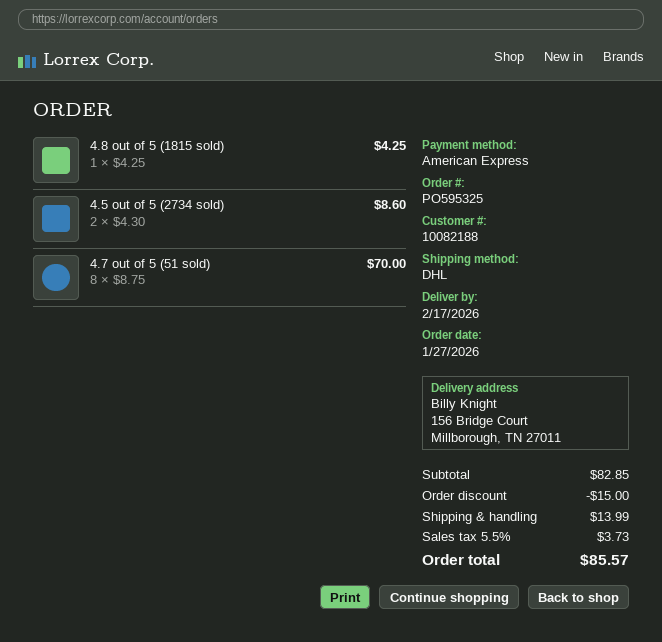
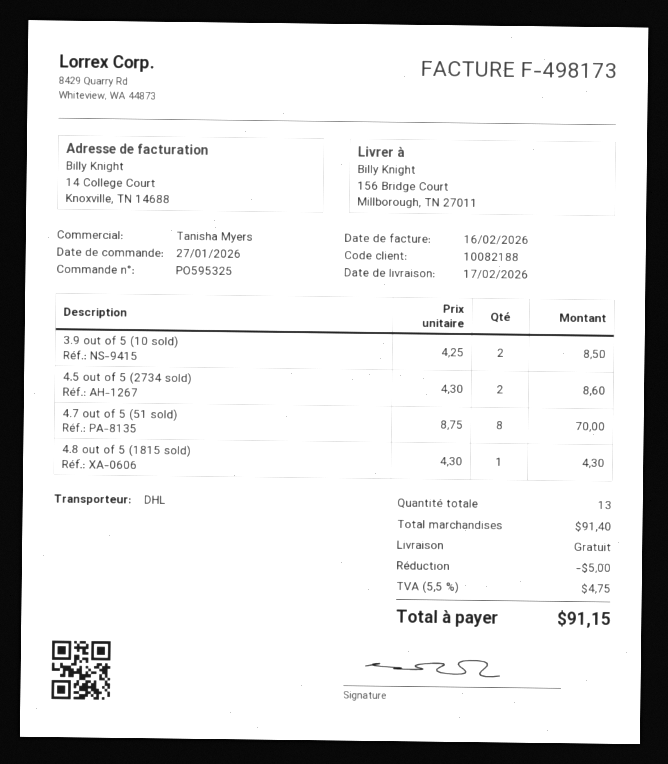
4.8 out of 5 (1815 sold): 1 x 4.25 = 4.25 -> 1 x 4.30 = 4.30
3.9 out of 5 (10 sold): none -> 2 x 4.25 = 8.50
subtotal: 82.85 -> 91.40
discount: 15.00 -> 5.00
shipping: 13.99 -> 0.00
tax: 5.5% = 3.73 -> 5.5% = 4.75
total: 85.57 -> 91.15

